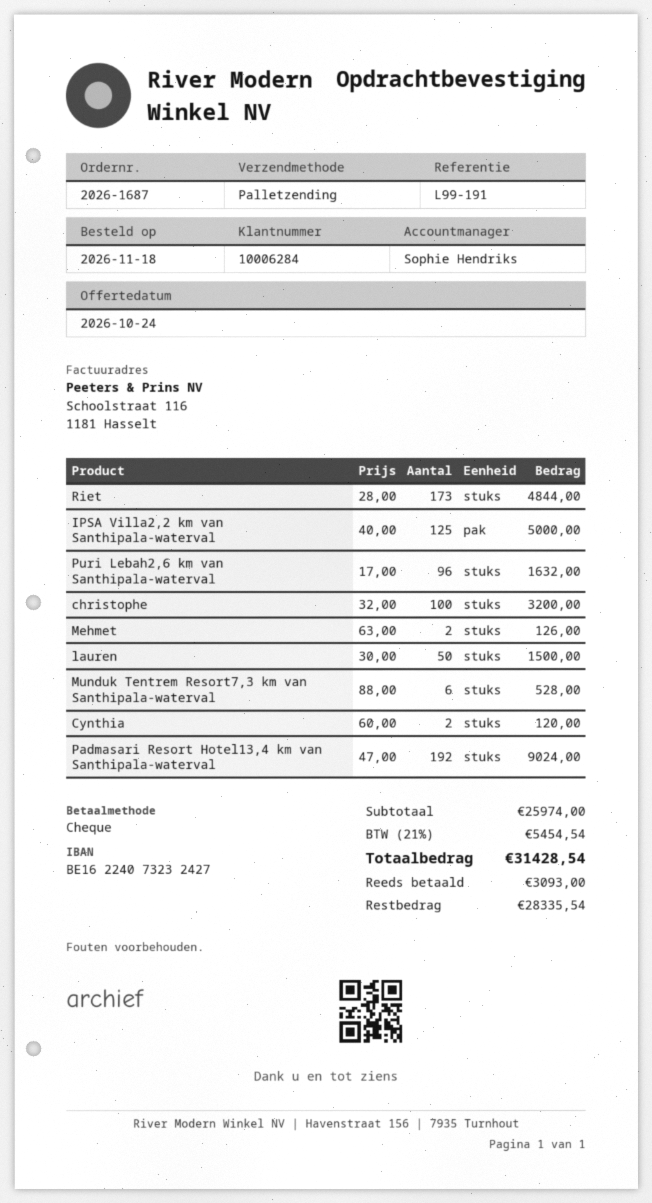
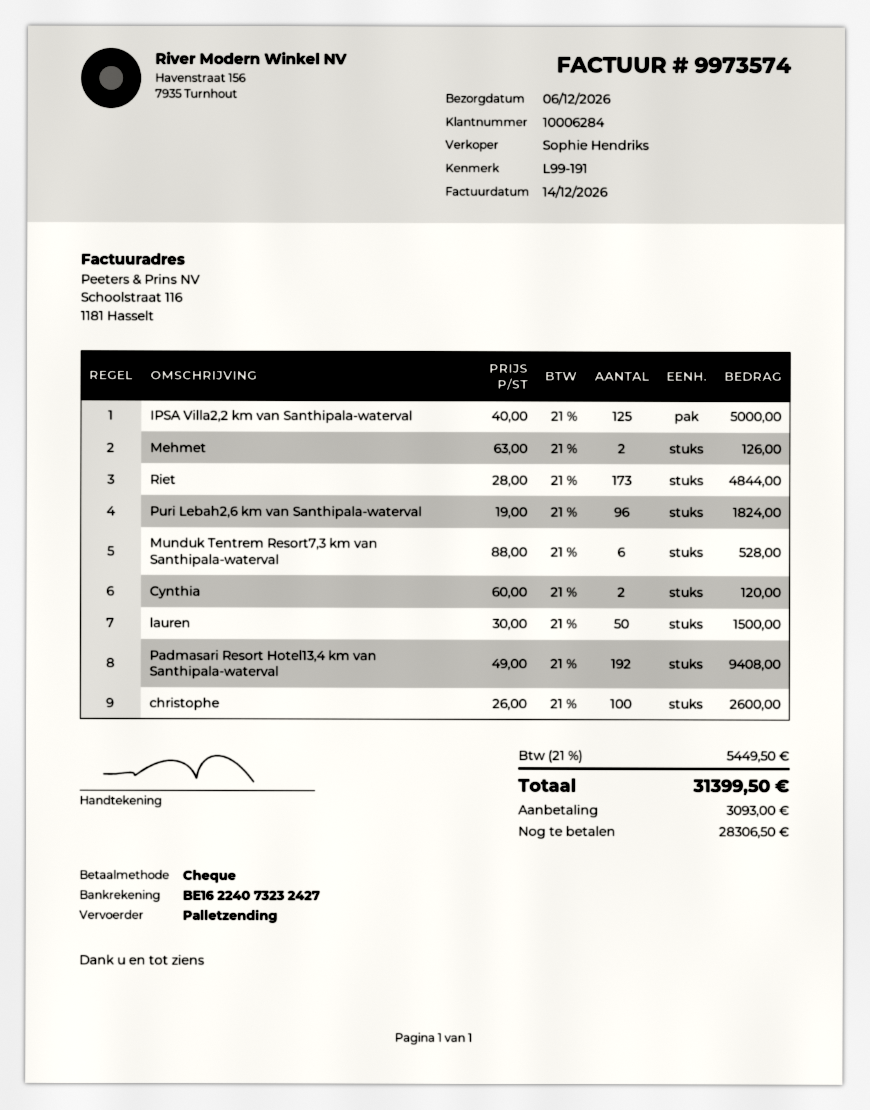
Puri Lebah2,6 km van Santhipala-waterval: 96 x 17.00 = 1632.00 -> 96 x 19.00 = 1824.00
christophe: 100 x 32.00 = 3200.00 -> 100 x 26.00 = 2600.00
Padmasari Resort Hotel13,4 km van Santhipala-waterval: 192 x 47.00 = 9024.00 -> 192 x 49.00 = 9408.00
tax: 21% = 5454.54 -> 21% = 5449.50
total: 31428.54 -> 31399.50
balance: 28335.54 -> 28306.50

